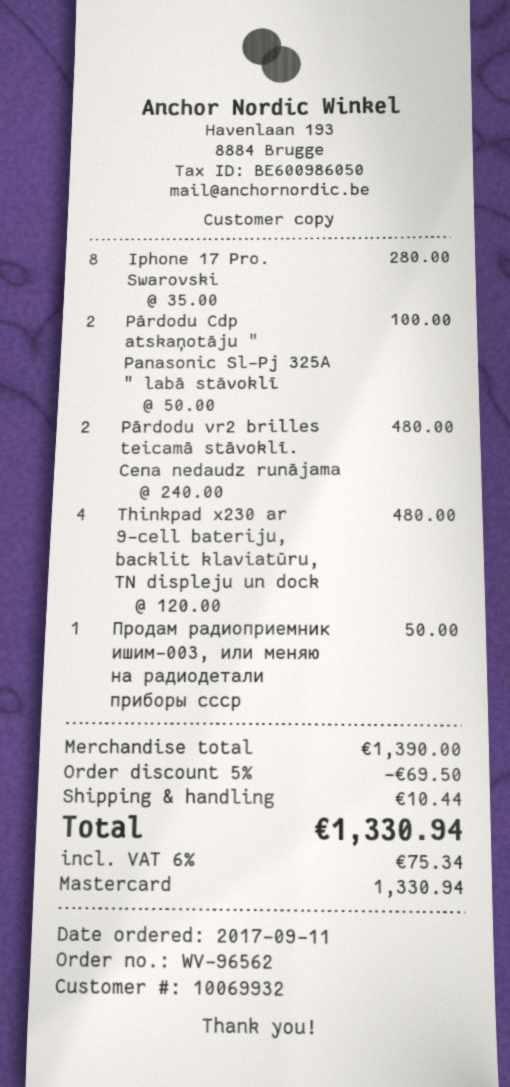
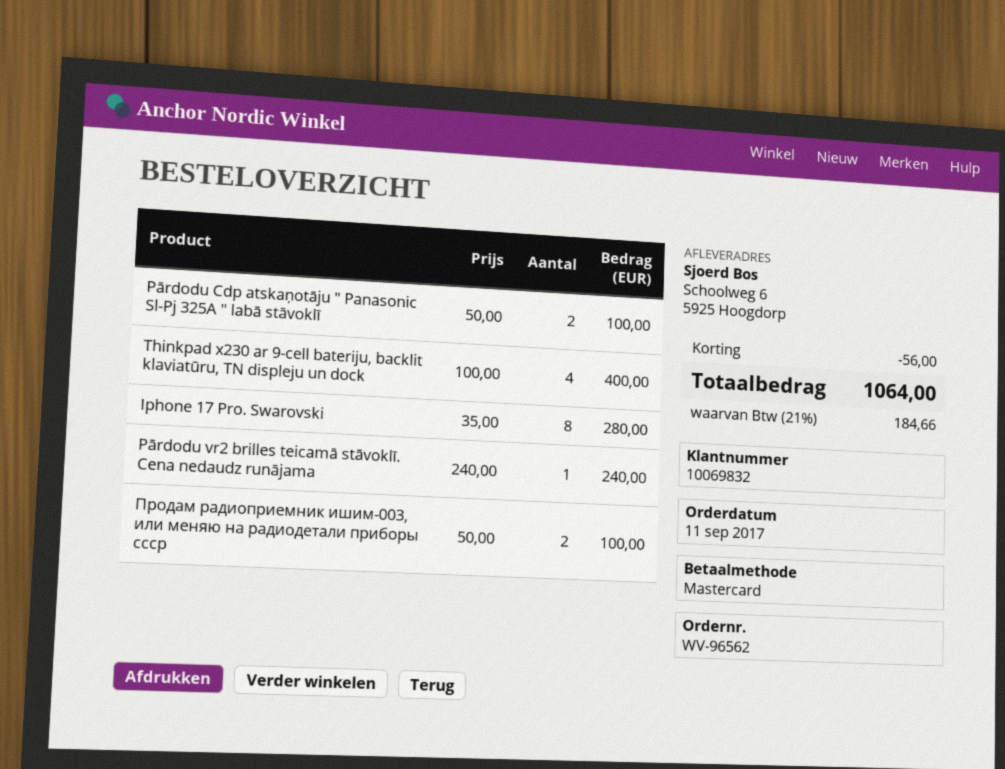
customer number: 10069932 -> 10069832
Pārdodu vr2 brilles teicamā stāvoklī. Cena nedaudz runājama: 2 x 240.00 = 480.00 -> 1 x 240.00 = 240.00
Thinkpad x230 ar 9-cell bateriju, backlit klaviatūru, TN displeju un dock: 4 x 120.00 = 480.00 -> 4 x 100.00 = 400.00
Продам радиоприемник ишим-003, или меняю на радиодетали приборы ссср: 1 x 50.00 = 50.00 -> 2 x 50.00 = 100.00
discount: 69.50 -> 56.00
shipping: 10.44 -> none
tax: 6% = 75.34 -> 21% = 184.66
total: 1330.94 -> 1064.00

